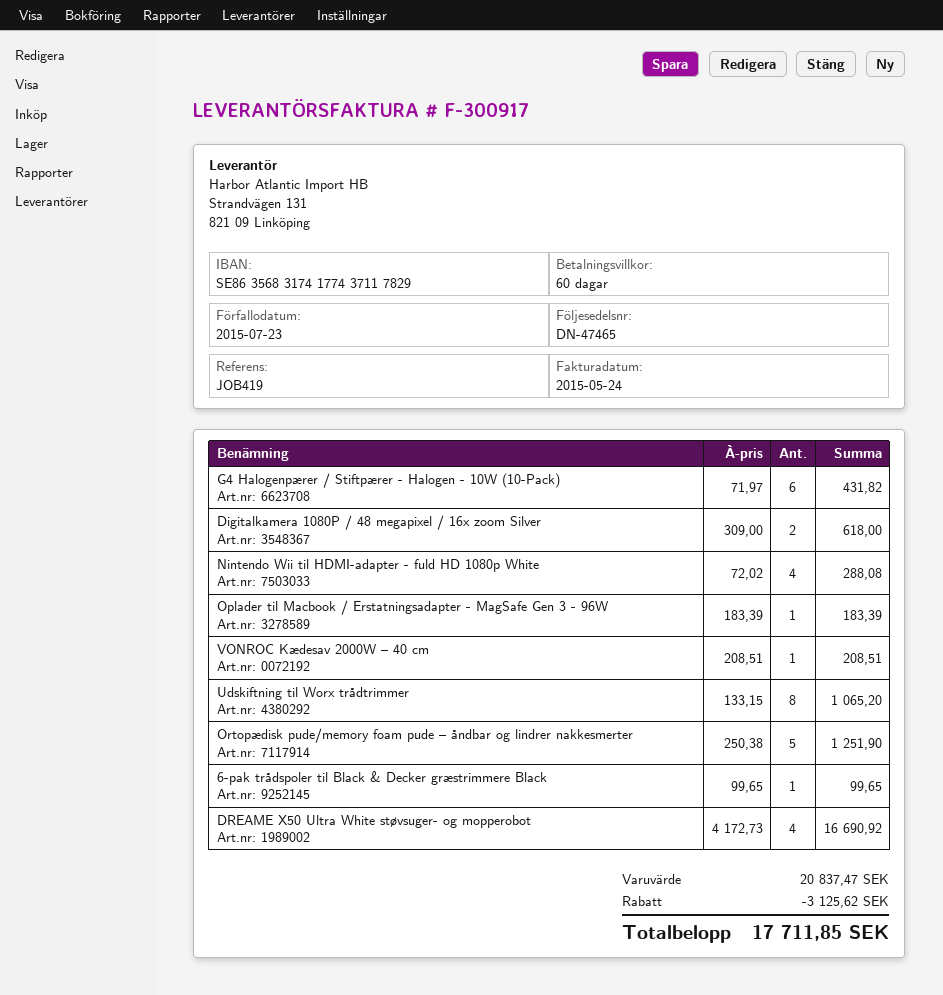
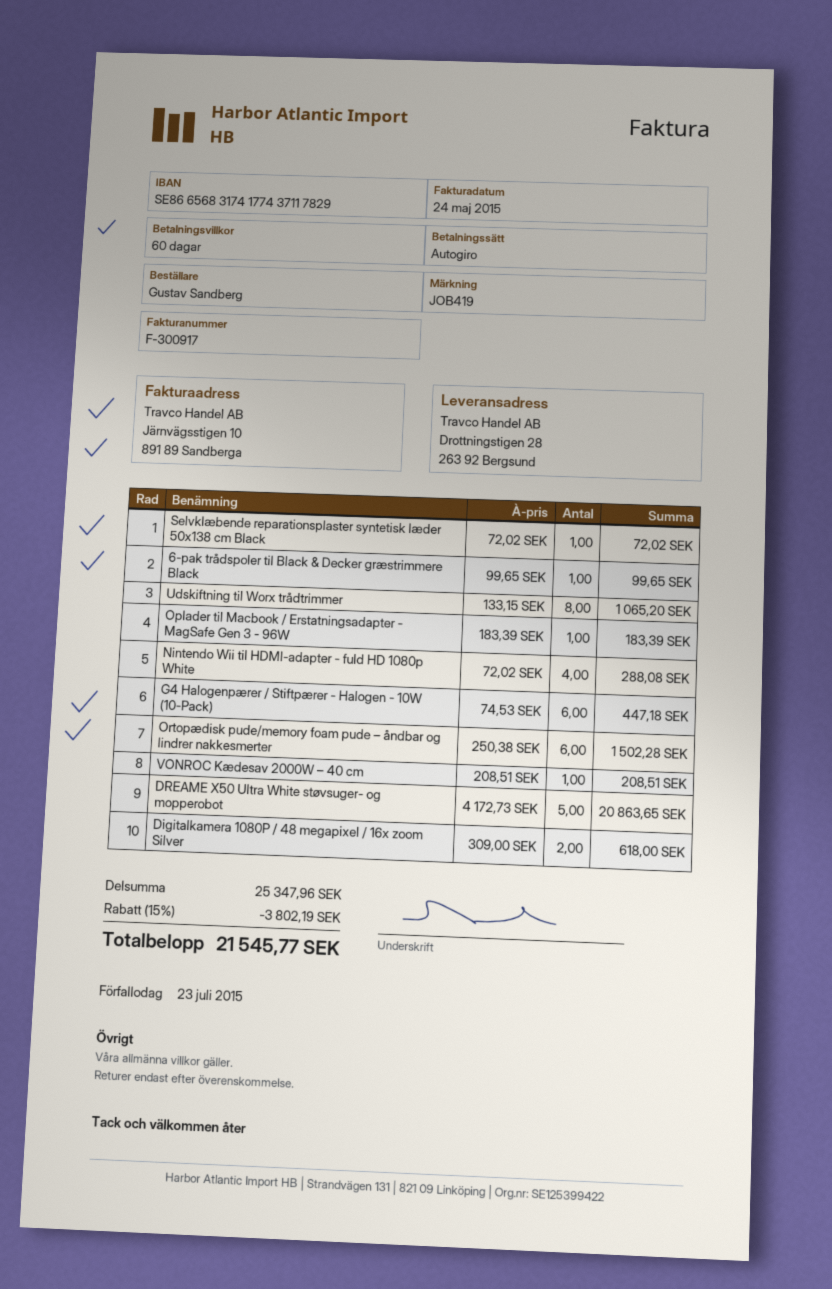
bank account: SE8635683174177437117829 -> SE8665683174177437117829
G4 Halogenpærer / Stiftpærer - Halogen - 10W (10-Pack): 6 x 71.97 = 431.82 -> 6 x 74.53 = 447.18
Ortopædisk pude/memory foam pude – åndbar og lindrer nakkesmerter: 5 x 250.38 = 1251.90 -> 6 x 250.38 = 1502.28
DREAME X50 Ultra White støvsuger- og mopperobot: 4 x 4172.73 = 16690.92 -> 5 x 4172.73 = 20863.65
Selvklæbende reparationsplaster syntetisk læder 50x138 cm Black: none -> 1 x 72.02 = 72.02
subtotal: 20837.47 -> 25347.96
discount: 3125.62 -> 3802.19
total: 17711.85 -> 21545.77

